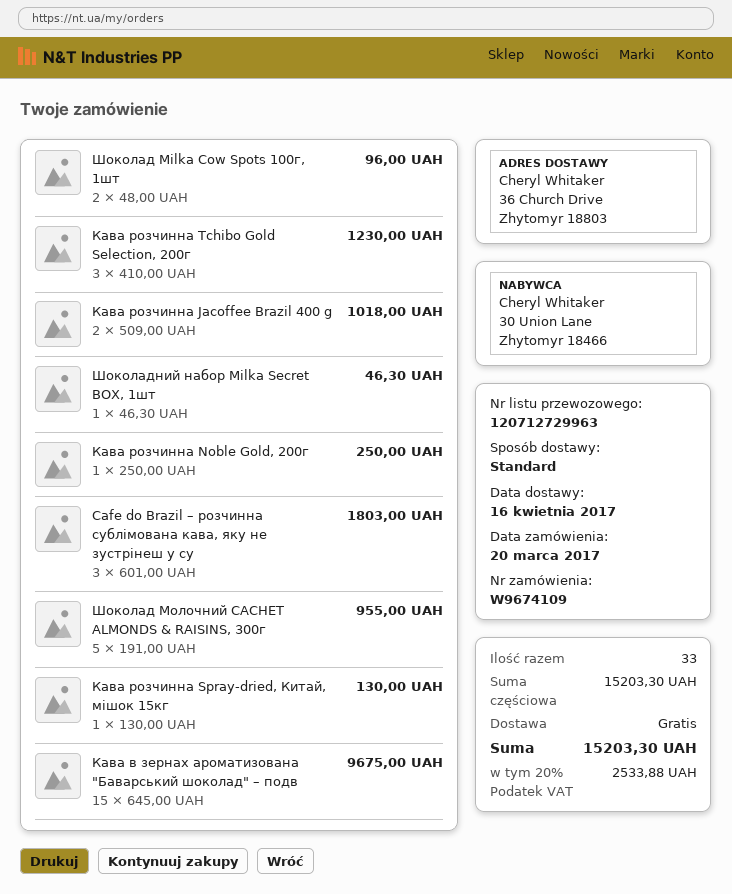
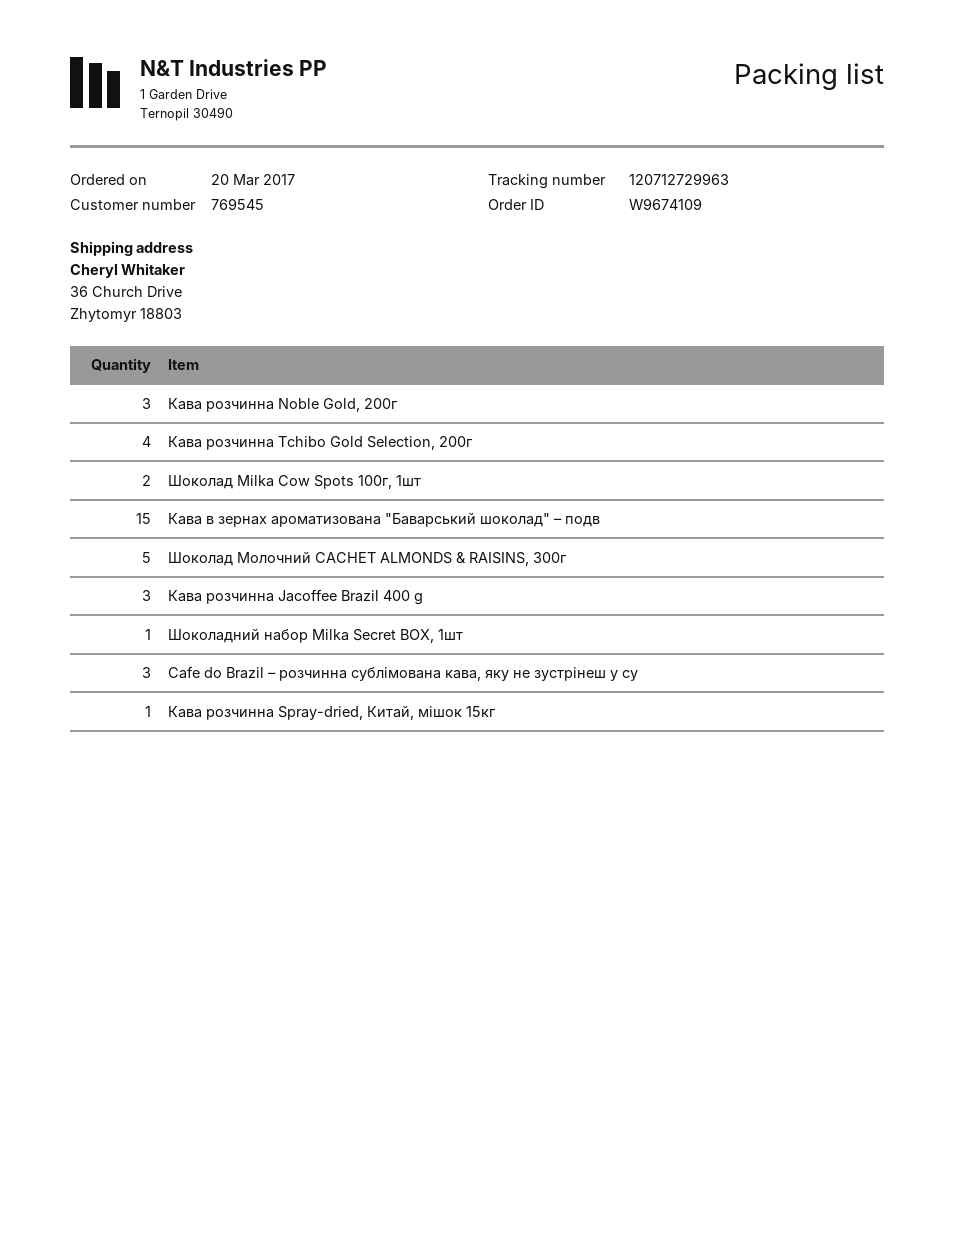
Кава розчинна Tchibo Gold Selection, 200г: 3 -> 4
Кава розчинна Jacoffee Brazil 400 g: 2 -> 3
Кава розчинна Noble Gold, 200г: 1 -> 3

